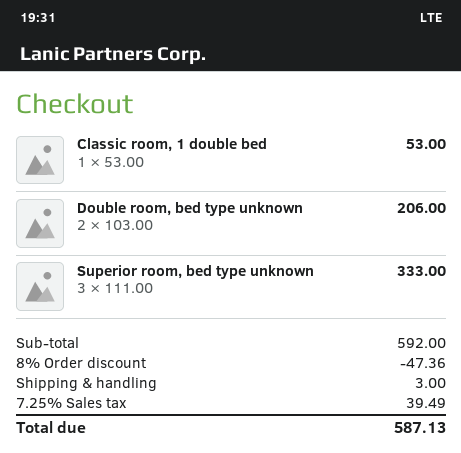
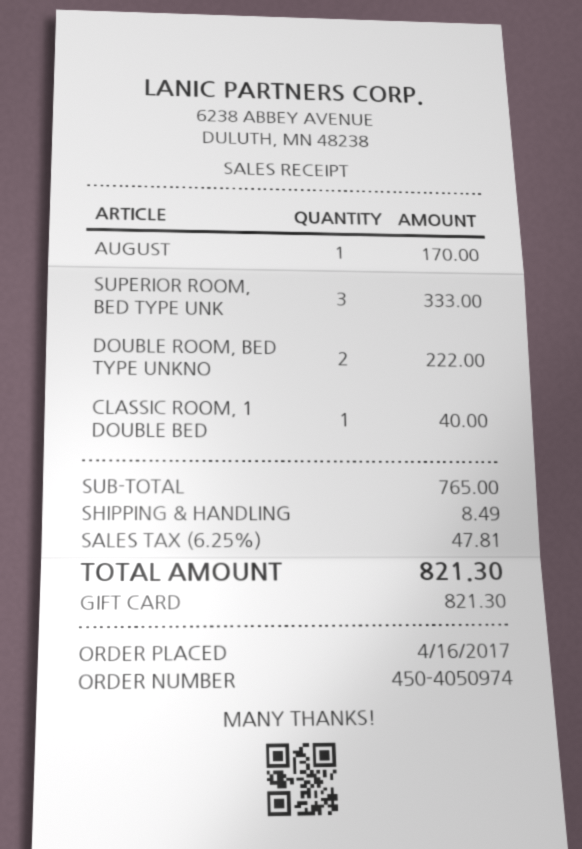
Classic room, 1 double bed: 1 for 53.00 -> 1 for 40.00
Double room, bed type unknown: 2 for 206.00 -> 2 for 222.00
AUGUST: none -> 1 for 170.00
subtotal: 592.00 -> 765.00
discount: 8% = 47.36 -> none
shipping: 3.00 -> 8.49
tax: 7.25% = 39.49 -> 6.25% = 47.81
total: 587.13 -> 821.30

